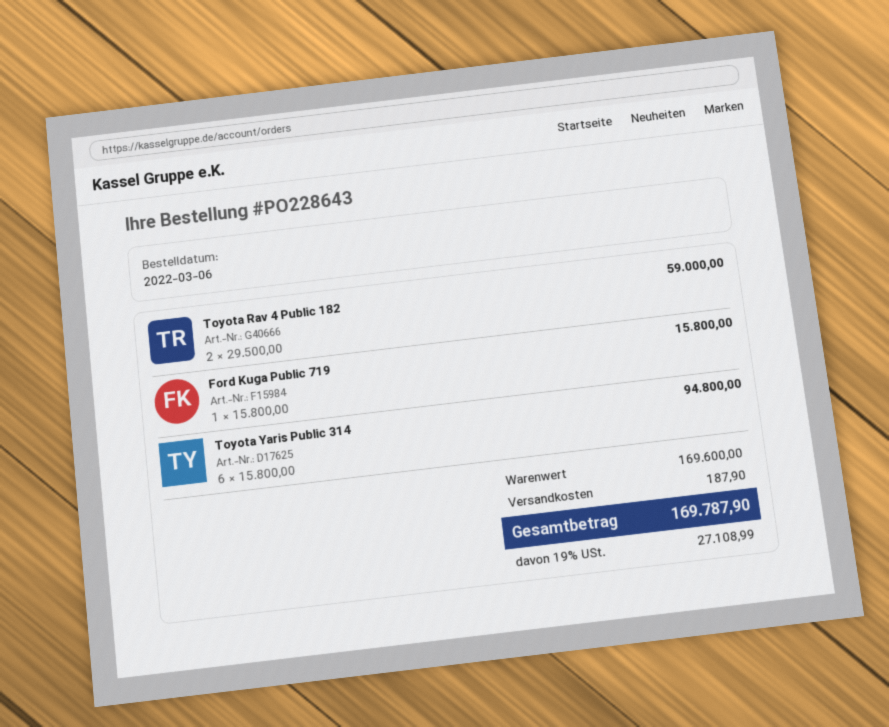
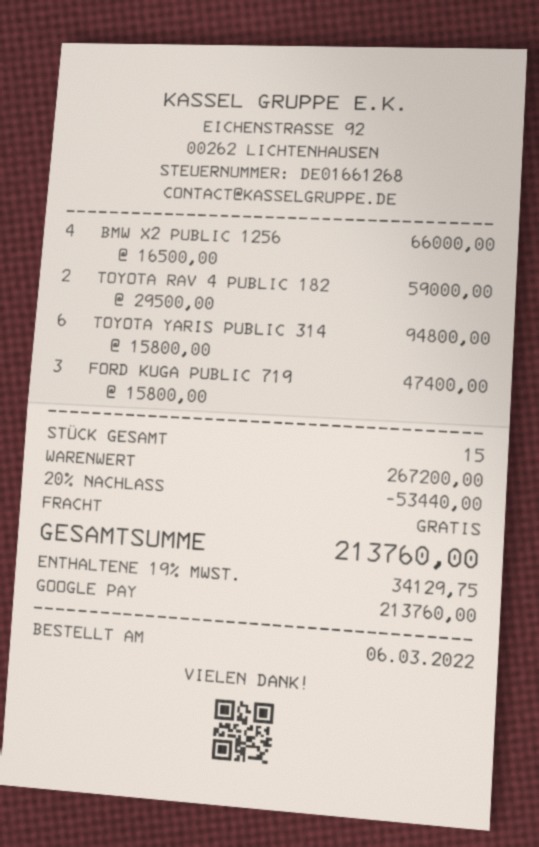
Ford Kuga Public 719: 1 x 15800.00 = 15800.00 -> 3 x 15800.00 = 47400.00
BMW X2 PUBLIC 1256: none -> 4 x 16500.00 = 66000.00
subtotal: 169600.00 -> 267200.00
discount: none -> 20% = 53440.00
shipping: 187.90 -> 0.00
tax: 19% = 27108.99 -> 19% = 34129.75
total: 169787.90 -> 213760.00

